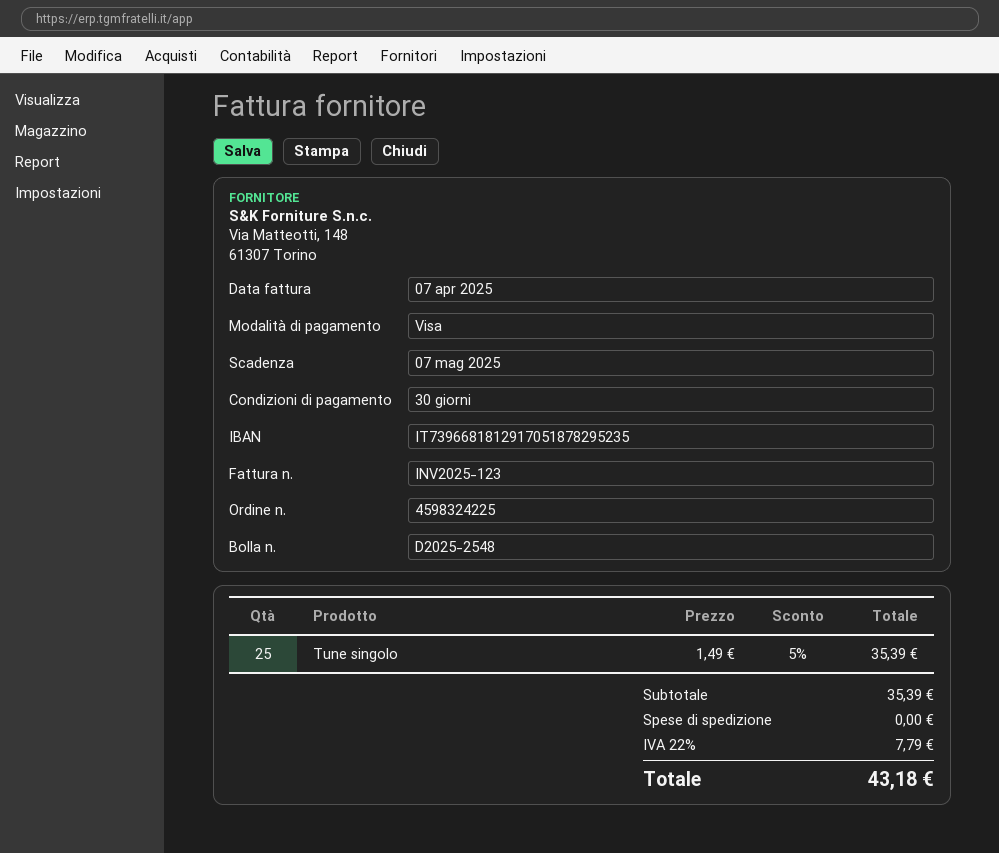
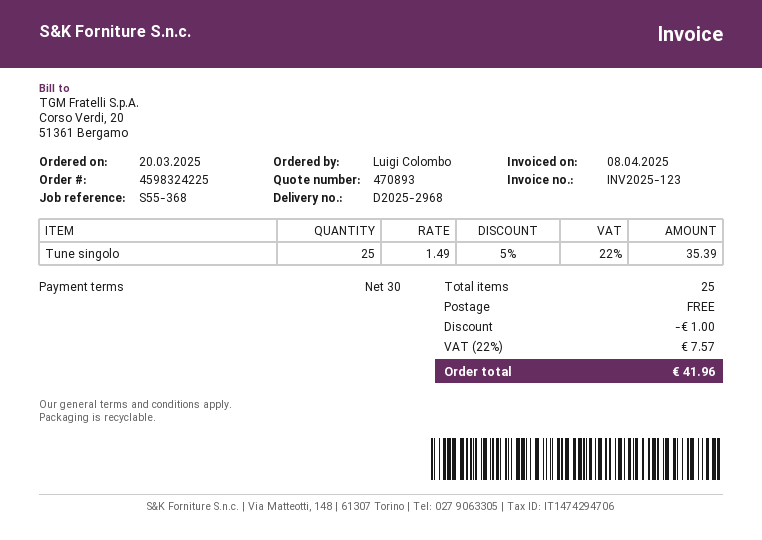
delivery note number: D2025-2548 -> D2025-2968
invoice date: 2025-04-07 -> 2025-04-08
discount: none -> 1.00
tax: 22% = 7.79 -> 22% = 7.57
total: 43.18 -> 41.96

